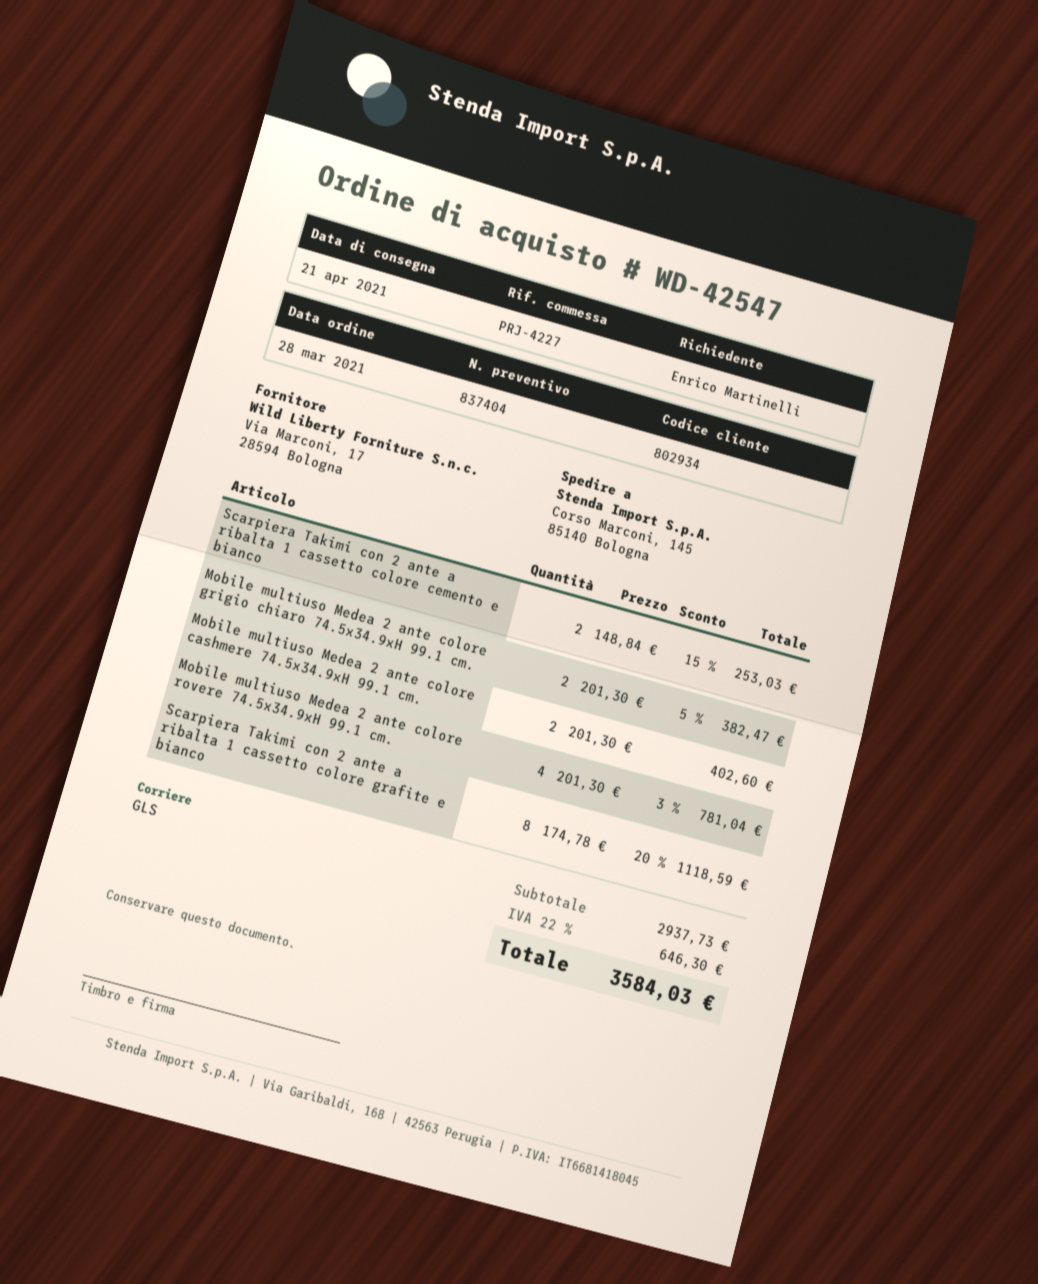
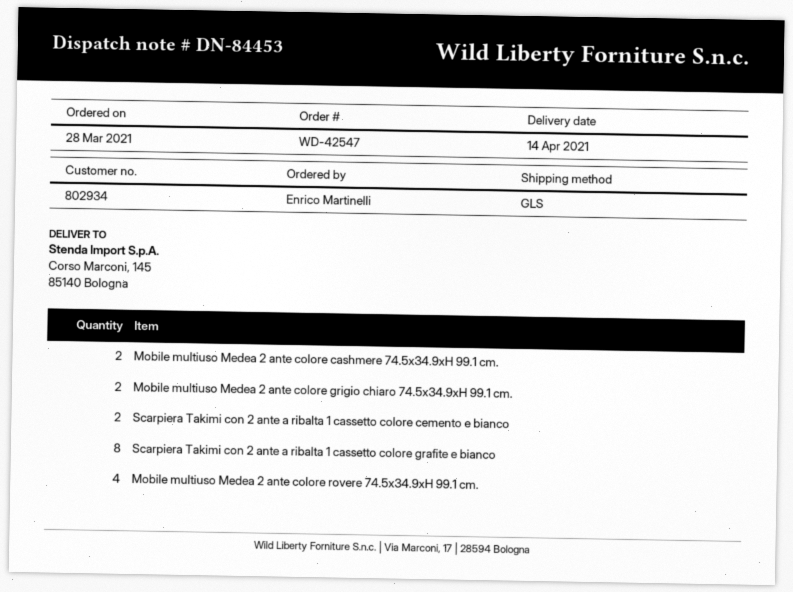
delivery date: 2021-04-21 -> 2021-04-14

